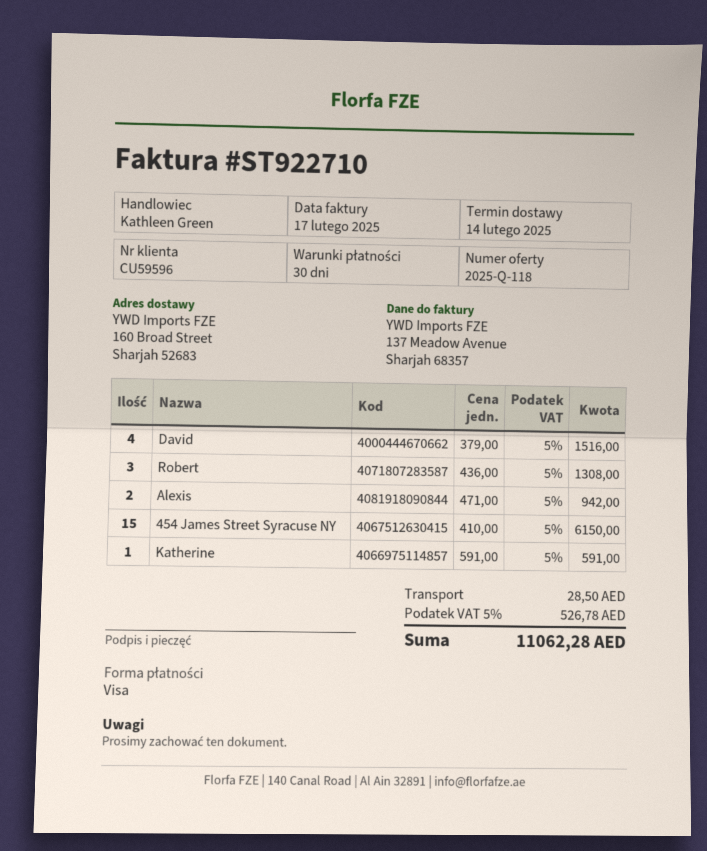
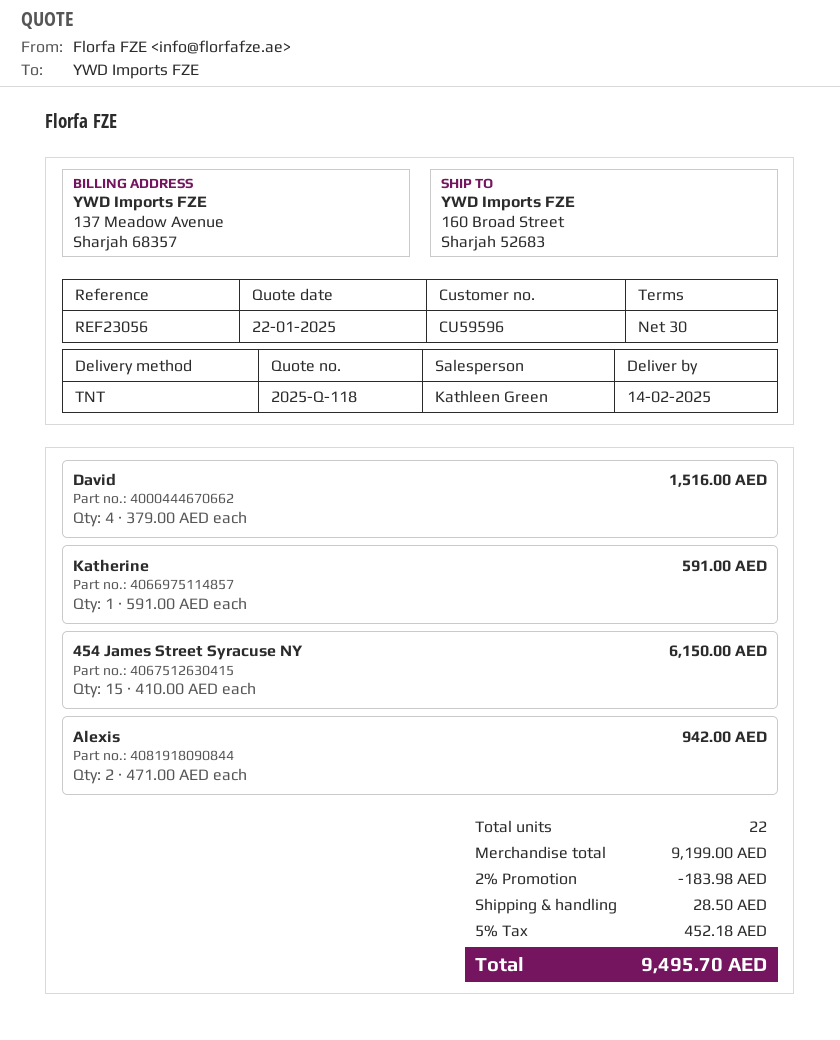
Robert: 3 x 436.00 = 1308.00 -> none
discount: none -> 2% = 183.98
tax: 5% = 526.78 -> 5% = 452.18
total: 11062.28 -> 9495.70

